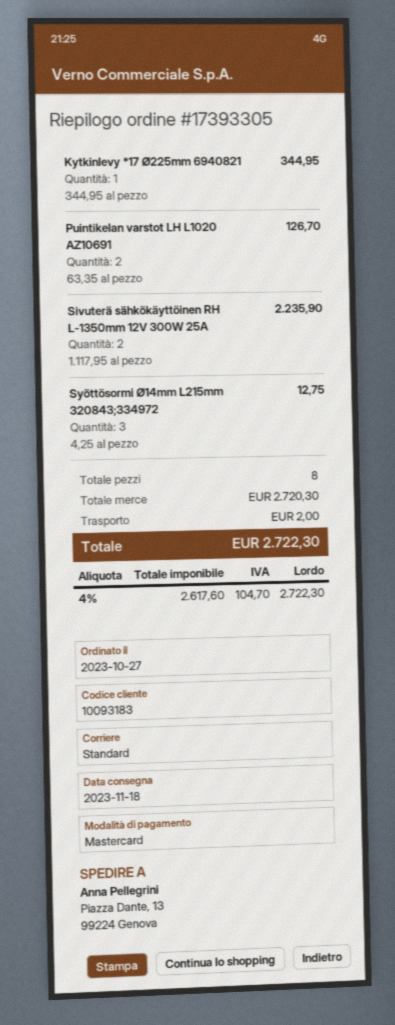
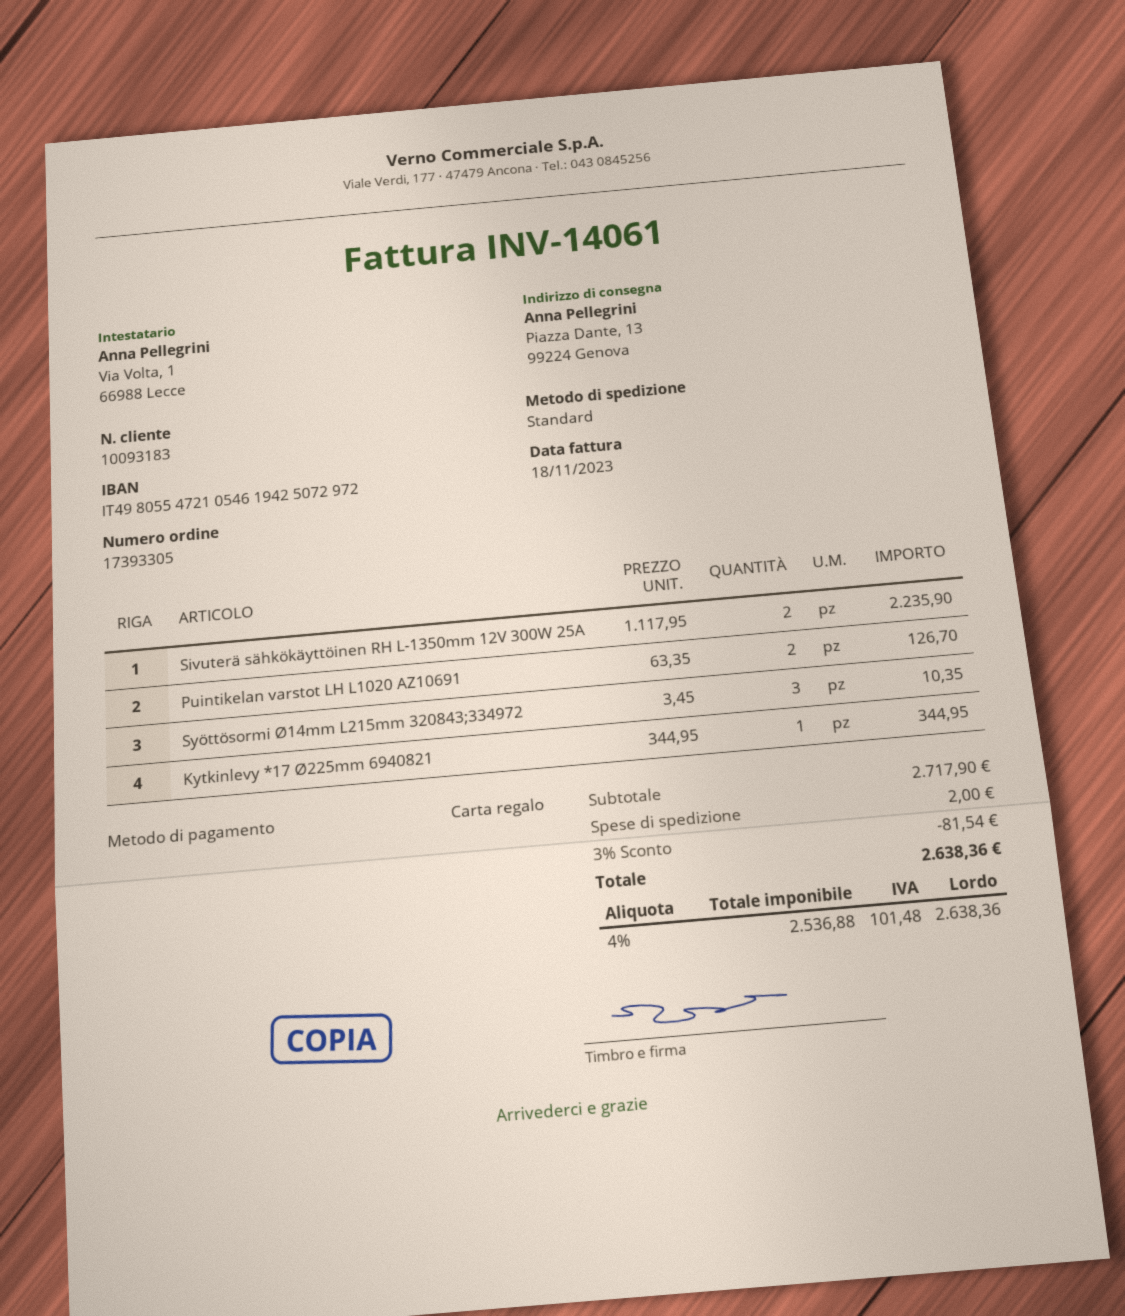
payment method: Mastercard -> gift card
Syöttösormi Ø14mm L215mm 320843;334972: 3 x 4.25 = 12.75 -> 3 x 3.45 = 10.35
subtotal: 2720.30 -> 2717.90
discount: none -> 3% = 81.54
net: 2617.60 -> 2536.88
tax: 4% = 104.70 -> 4% = 101.48
total: 2722.30 -> 2638.36

